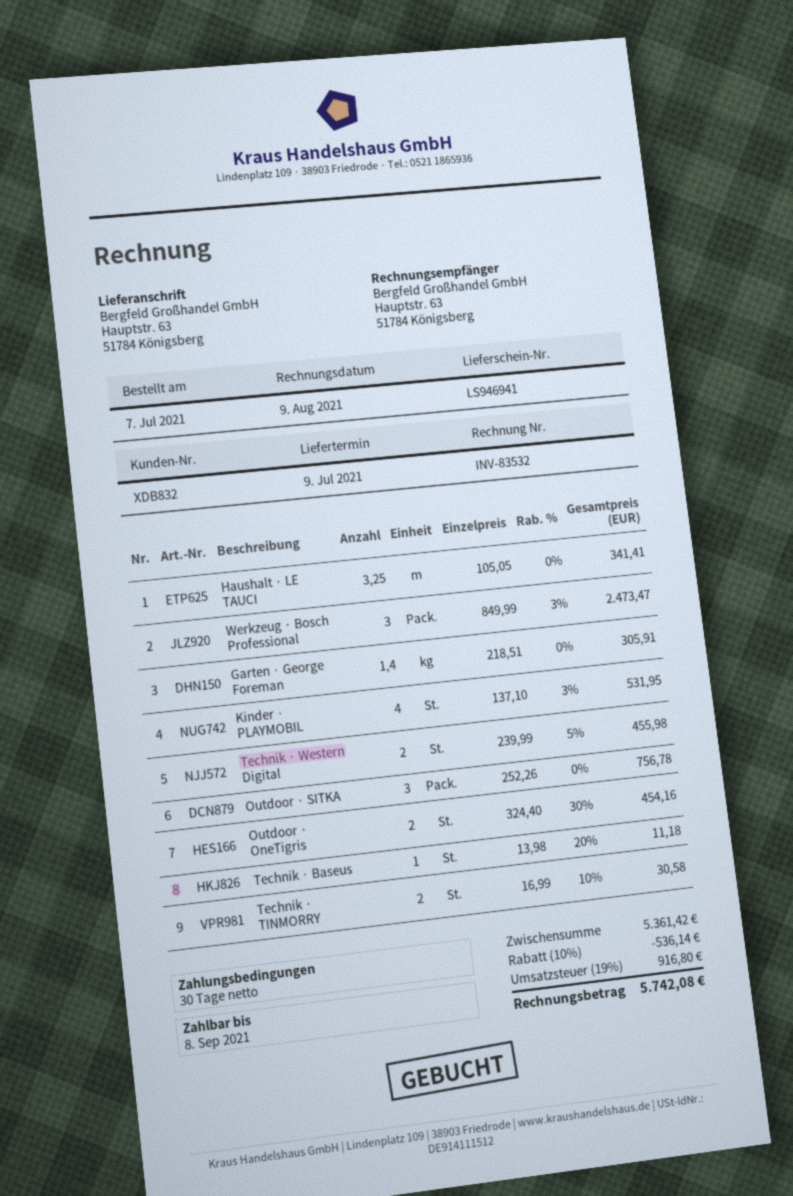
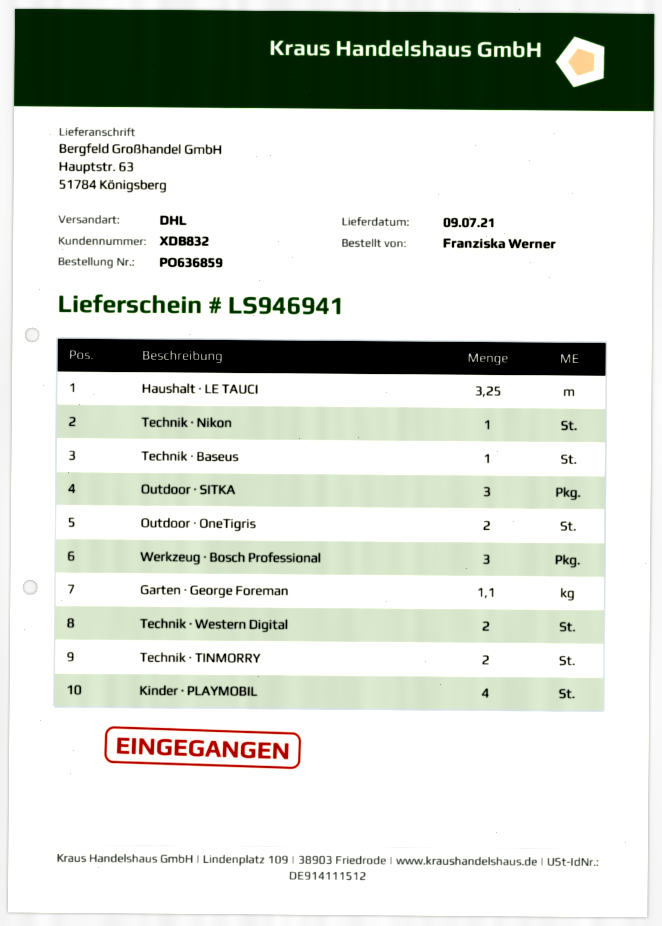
Garten · George Foreman: 1.4 -> 1.1
Technik · Nikon: none -> 1

